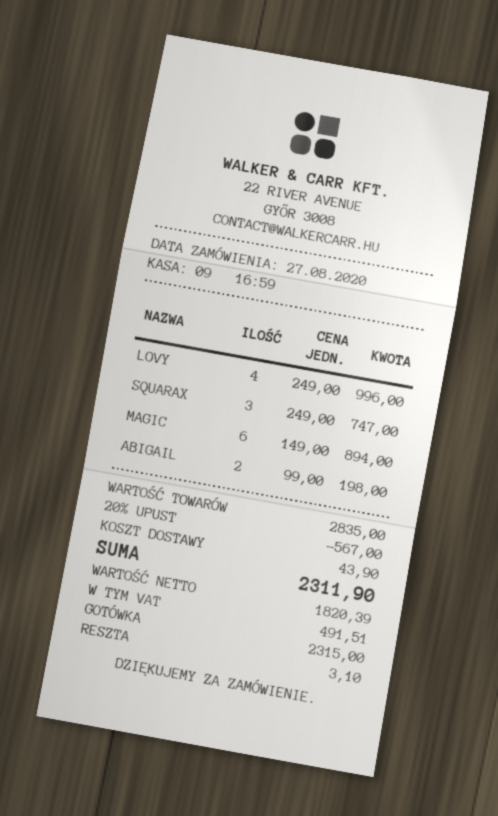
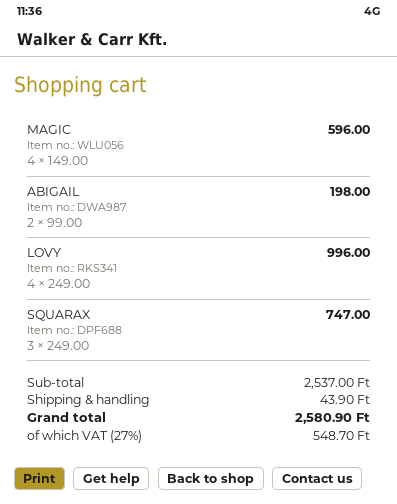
MAGIC: 6 x 149.00 = 894.00 -> 4 x 149.00 = 596.00
subtotal: 2835.00 -> 2537.00
discount: 20% = 567.00 -> none
tax: 491.51 -> 548.70
total: 2311.90 -> 2580.90

